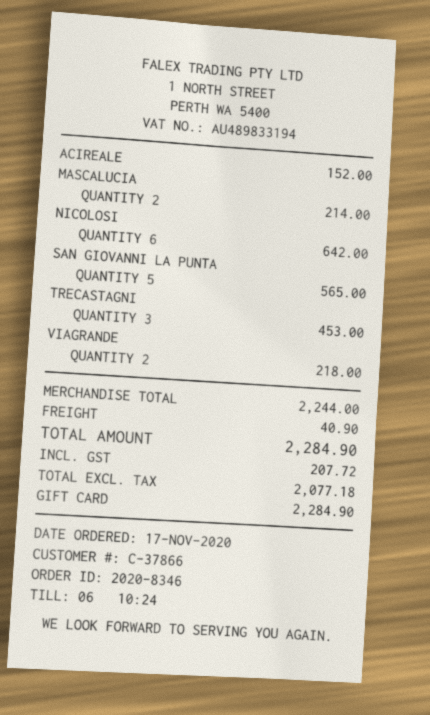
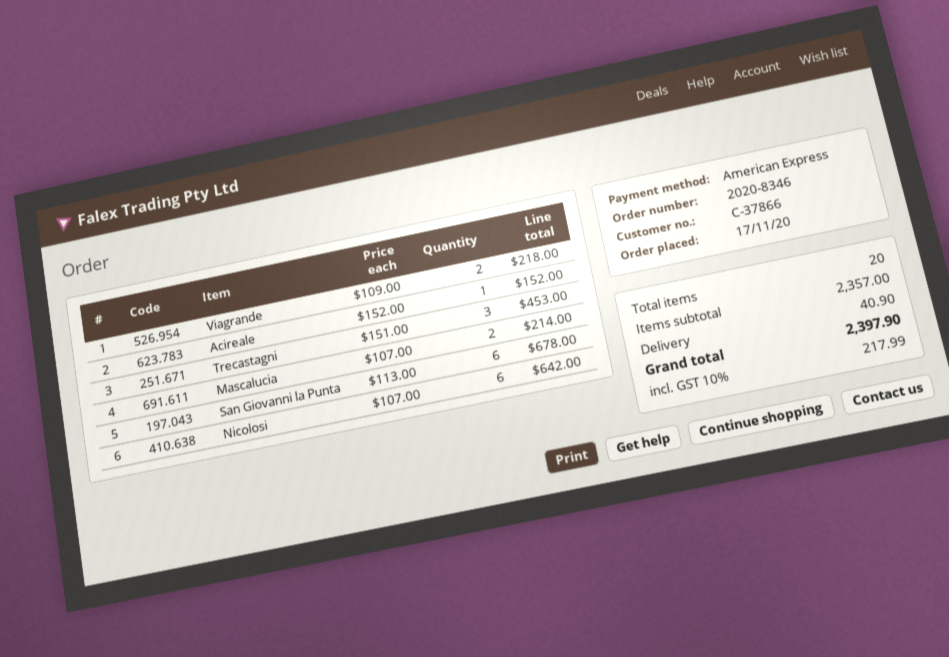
payment method: gift card -> American Express
SAN GIOVANNI LA PUNTA: 5 for 565.00 -> 6 for 678.00
subtotal: 2244.00 -> 2357.00
tax: 207.72 -> 217.99
total: 2284.90 -> 2397.90

